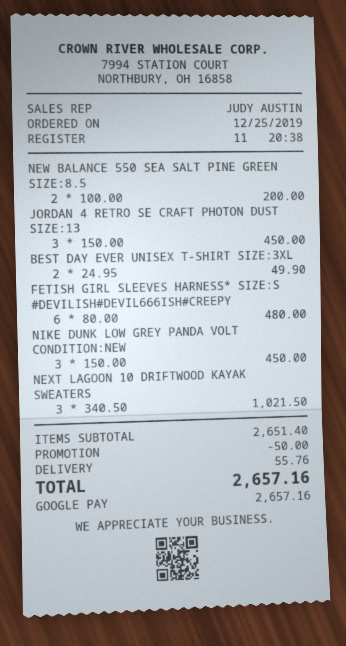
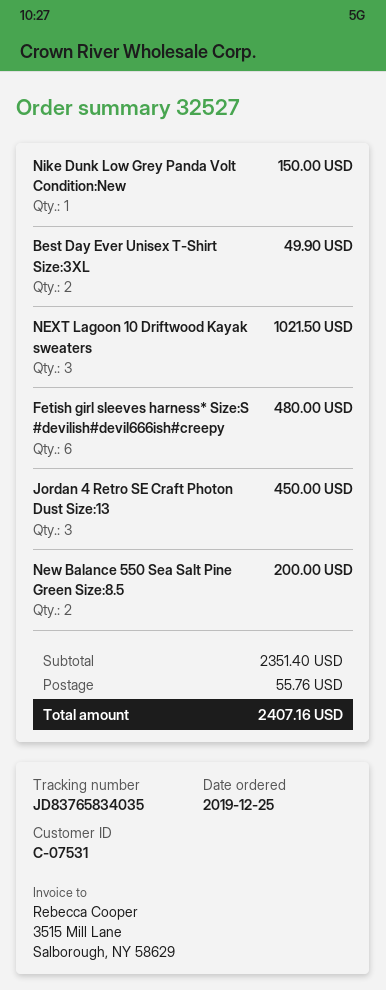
NIKE DUNK LOW GREY PANDA VOLT CONDITION:NEW: 3 for 450.00 -> 1 for 150.00
subtotal: 2651.40 -> 2351.40
discount: 50.00 -> none
total: 2657.16 -> 2407.16

